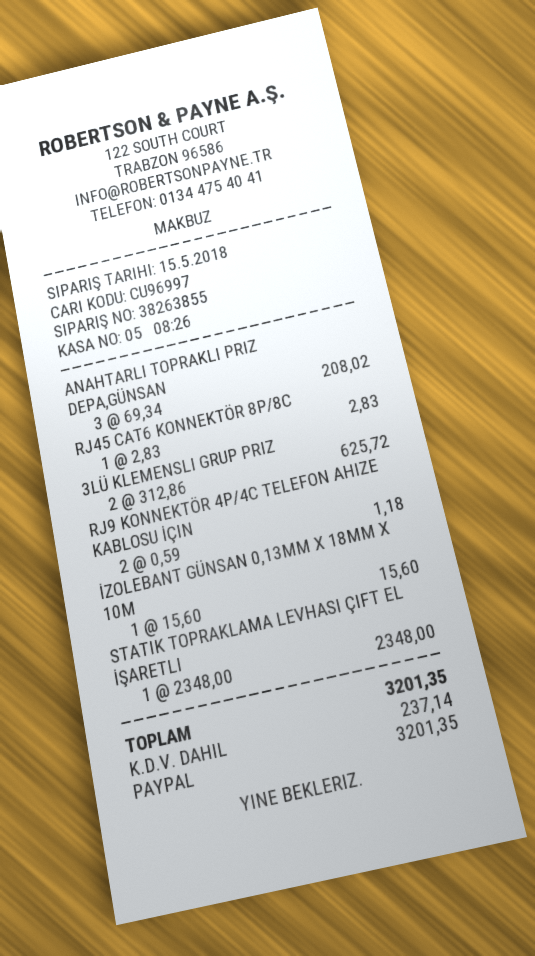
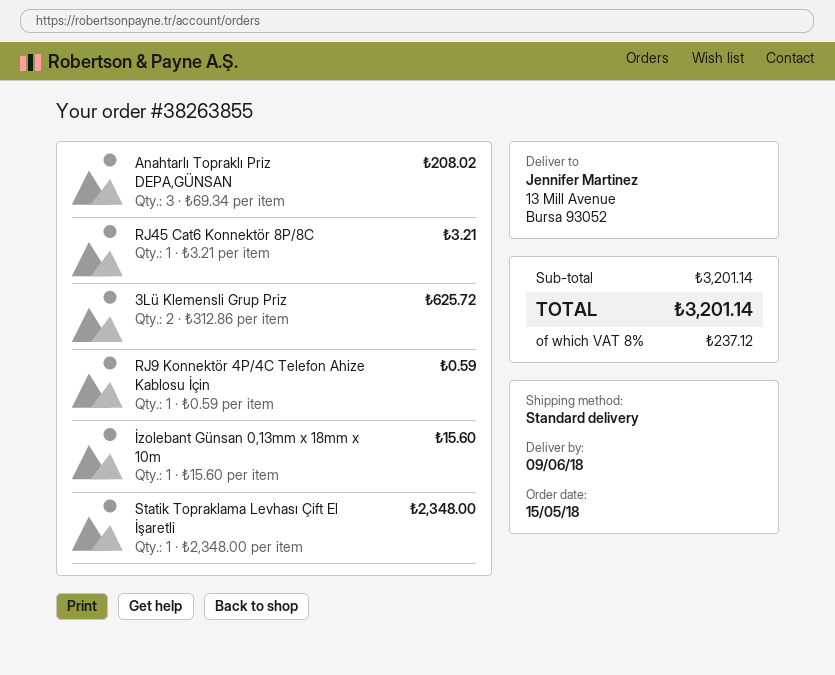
RJ45 CAT6 KONNEKTÖR 8P/8C: 1 x 2.83 = 2.83 -> 1 x 3.21 = 3.21
RJ9 KONNEKTÖR 4P/4C TELEFON AHIZE KABLOSU İÇIN: 2 x 0.59 = 1.18 -> 1 x 0.59 = 0.59
tax: 237.14 -> 237.12
total: 3201.35 -> 3201.14

